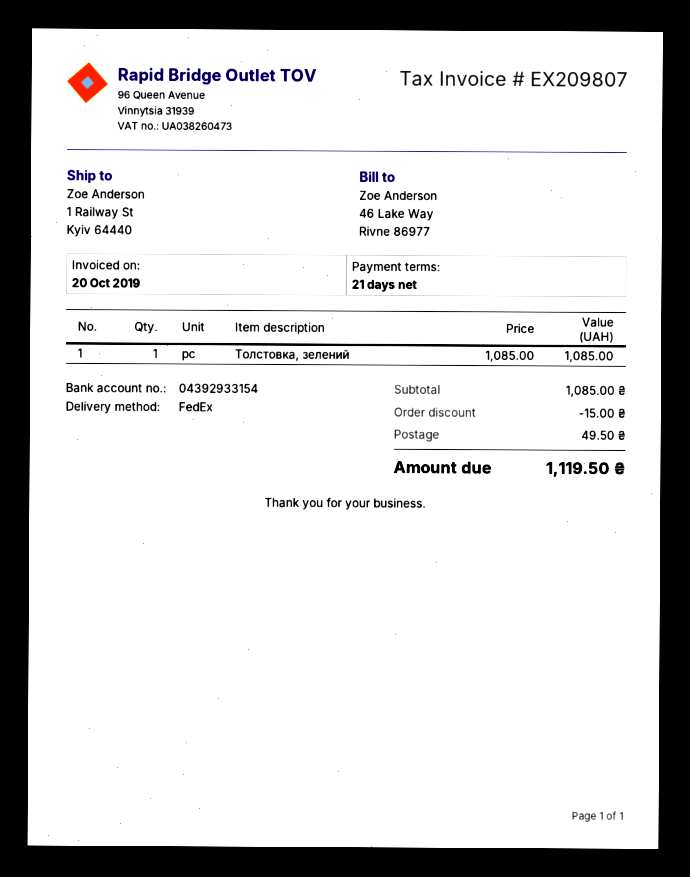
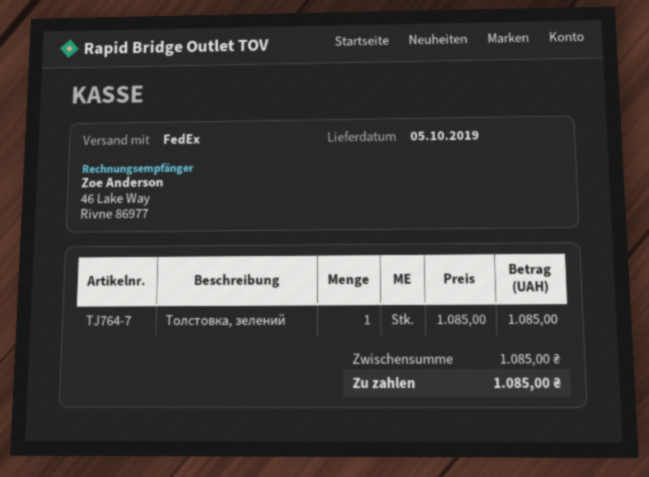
discount: 15.00 -> none
shipping: 49.50 -> none
total: 1119.50 -> 1085.00

